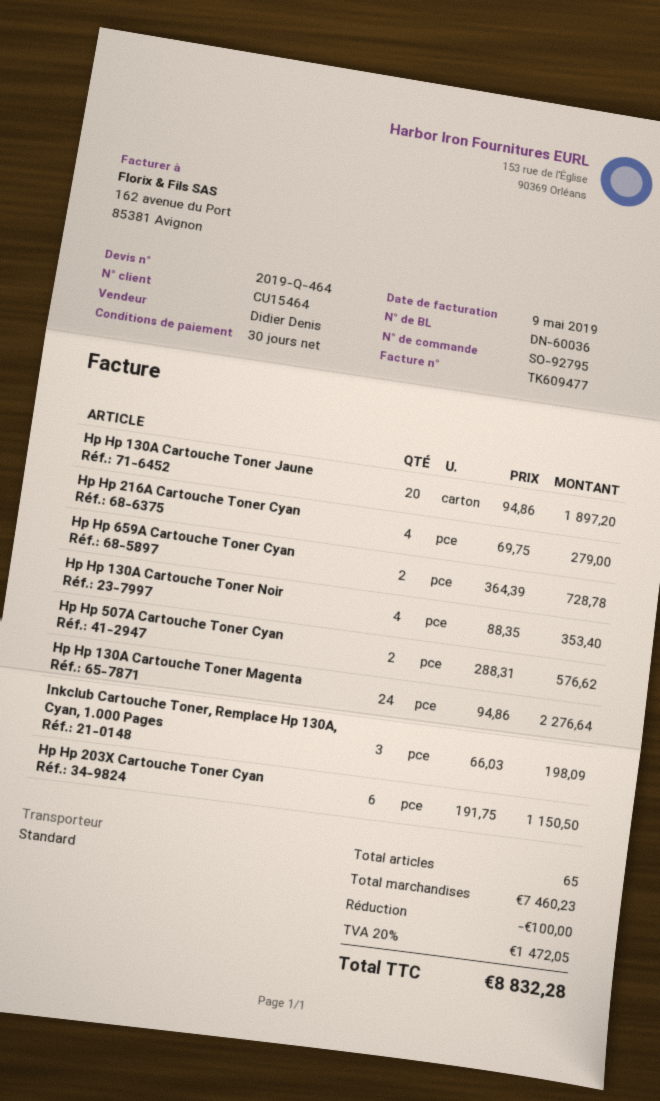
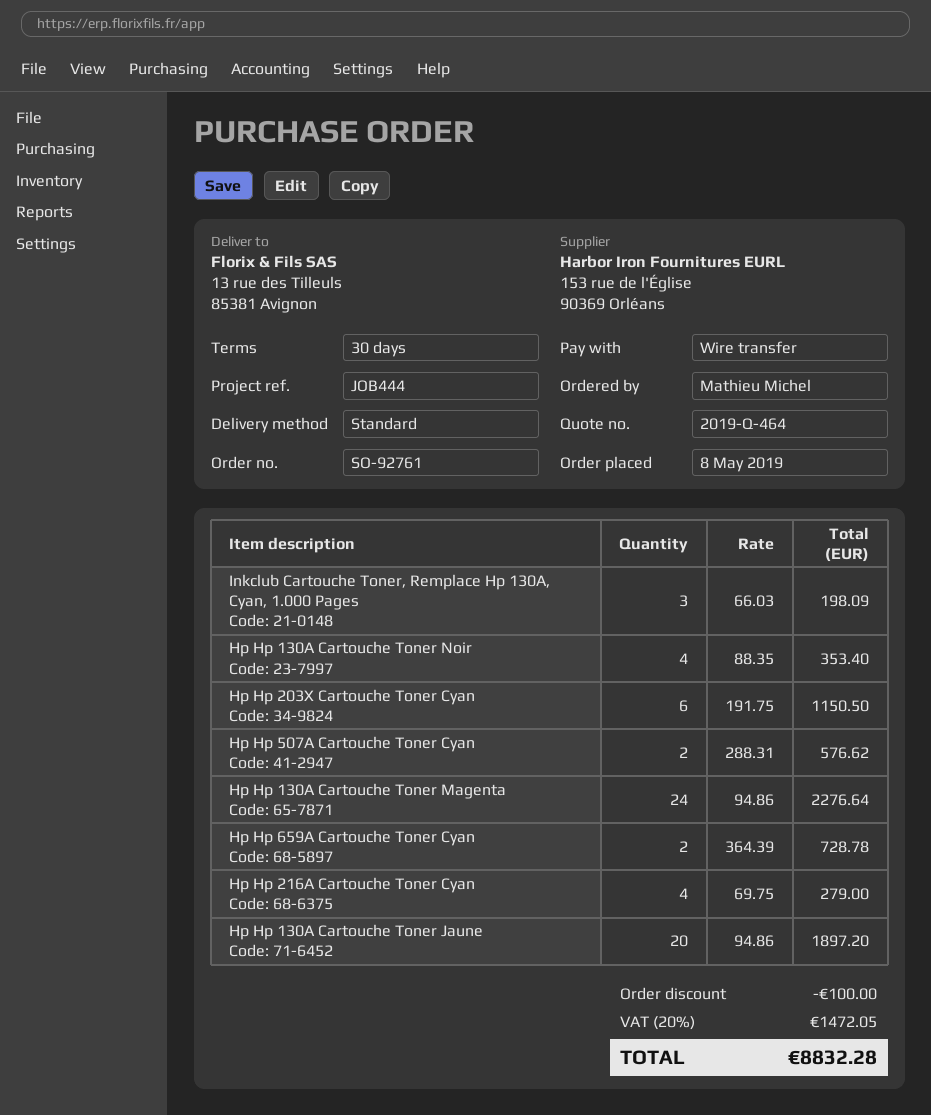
order number: SO-92795 -> SO-92761

